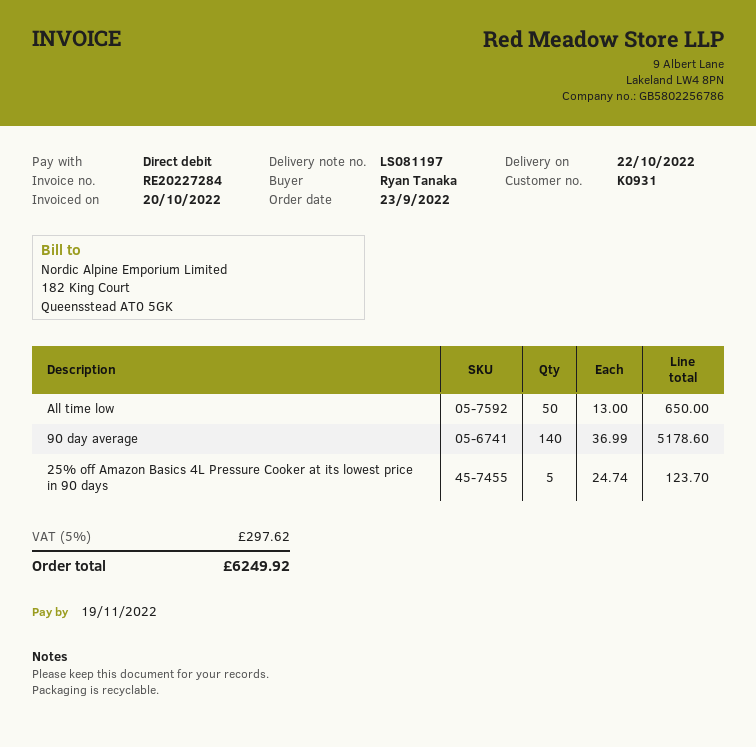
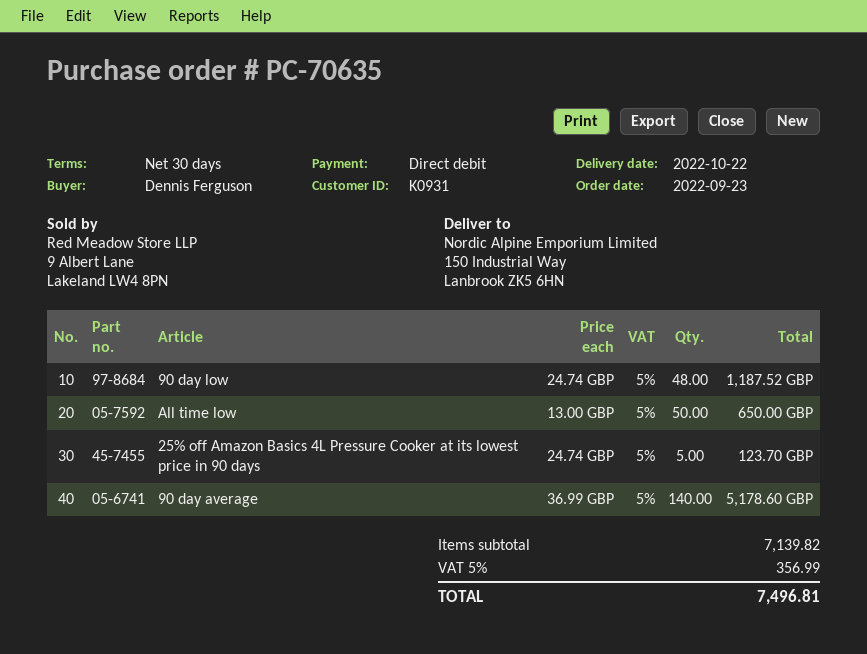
ordered by: Ryan Tanaka -> Dennis Ferguson
90 day low: none -> 48 x 24.74 = 1187.52
tax: 5% = 297.62 -> 5% = 356.99
total: 6249.92 -> 7496.81

